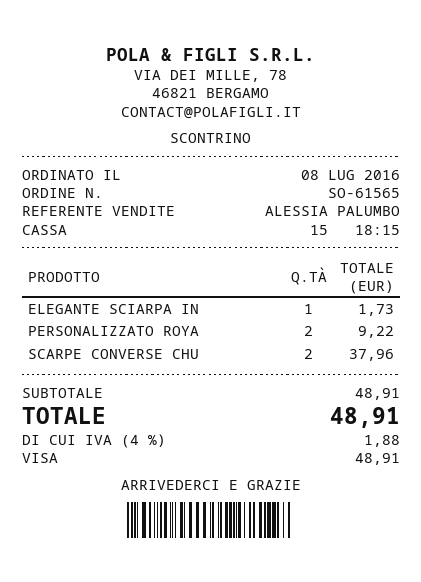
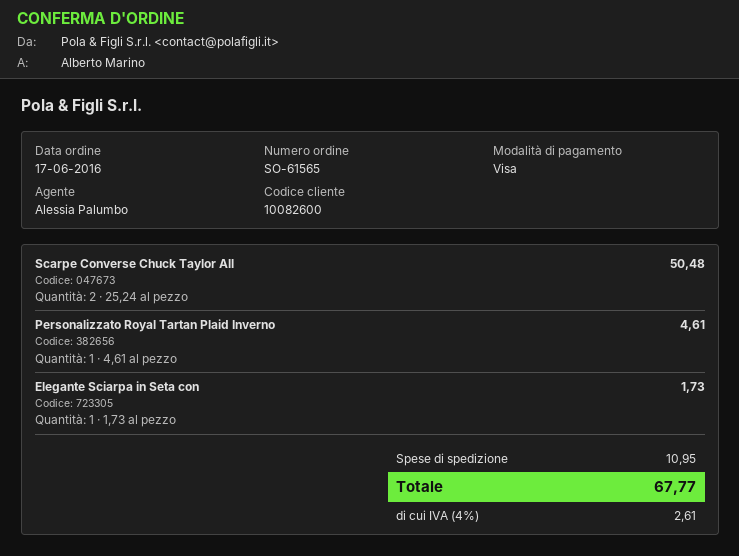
order date: 2016-07-08 -> 2016-06-17
PERSONALIZZATO ROYA: 2 for 9.22 -> 1 for 4.61
SCARPE CONVERSE CHU: 2 for 37.96 -> 2 for 50.48
shipping: none -> 10.95
tax: 4% = 1.88 -> 4% = 2.61
total: 48.91 -> 67.77

